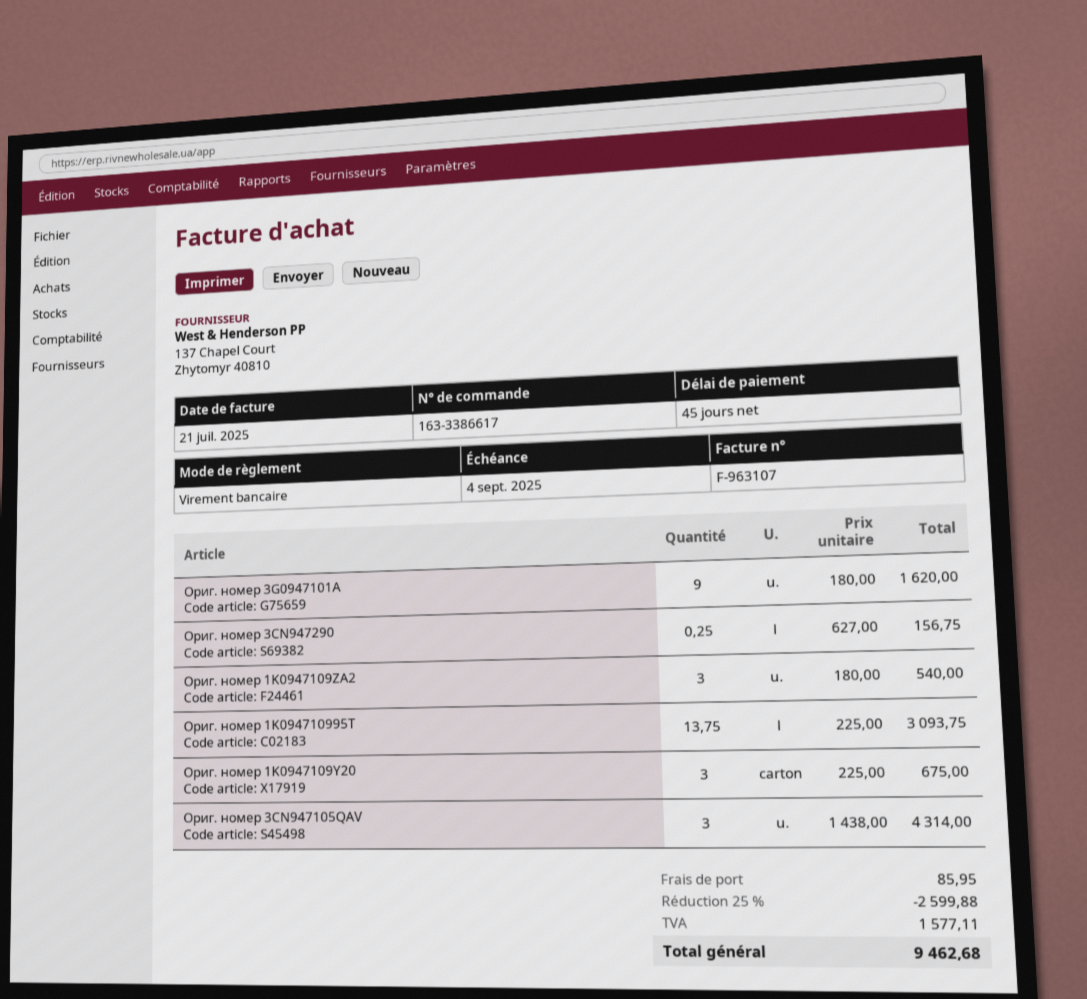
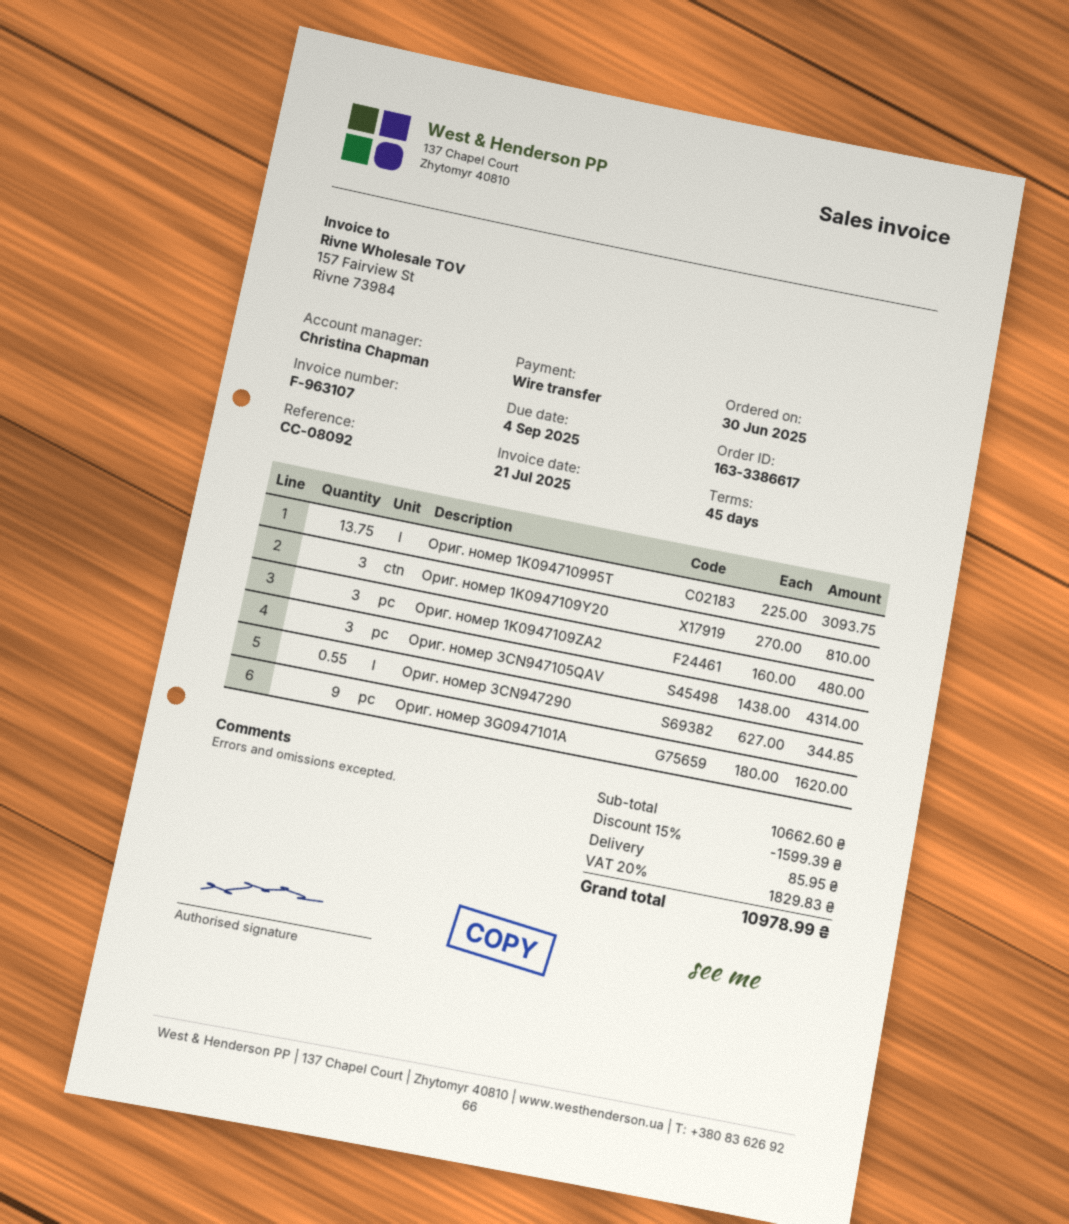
Ориг. номер 3CN947290: 0.25 x 627.00 = 156.75 -> 0.55 x 627.00 = 344.85
Ориг. номер 1K0947109ZA2: 3 x 180.00 = 540.00 -> 3 x 160.00 = 480.00
Ориг. номер 1K0947109Y20: 3 x 225.00 = 675.00 -> 3 x 270.00 = 810.00
discount: 25% = 2599.88 -> 15% = 1599.39
tax: 1577.11 -> 1829.83
total: 9462.68 -> 10978.99

